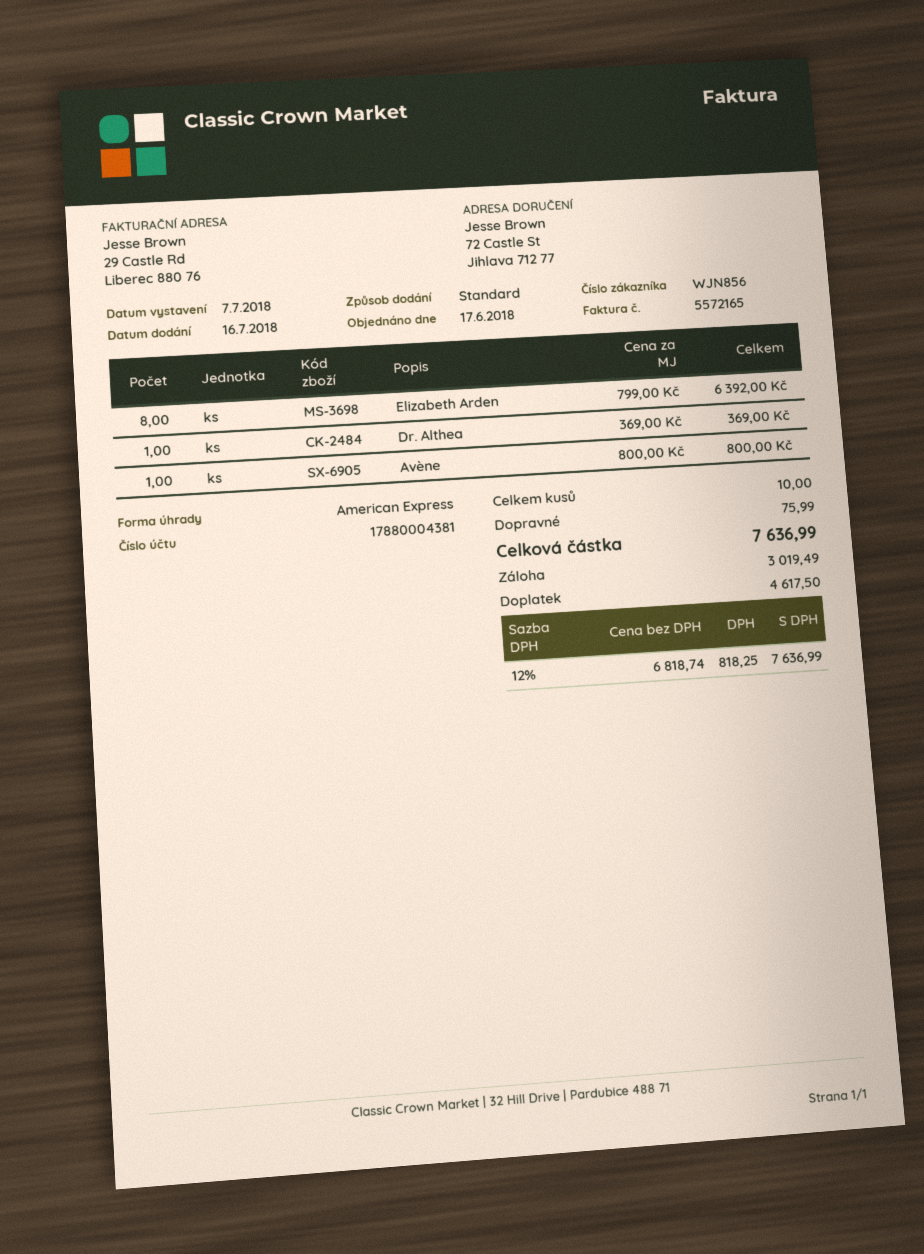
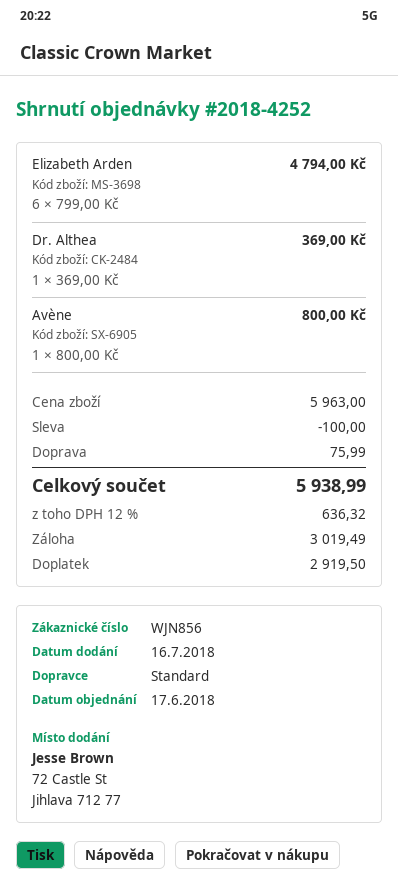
Elizabeth Arden: 8 x 799.00 = 6392.00 -> 6 x 799.00 = 4794.00
discount: none -> 100.00
tax: 12% = 818.25 -> 12% = 636.32
total: 7636.99 -> 5938.99
balance: 4617.50 -> 2919.50

